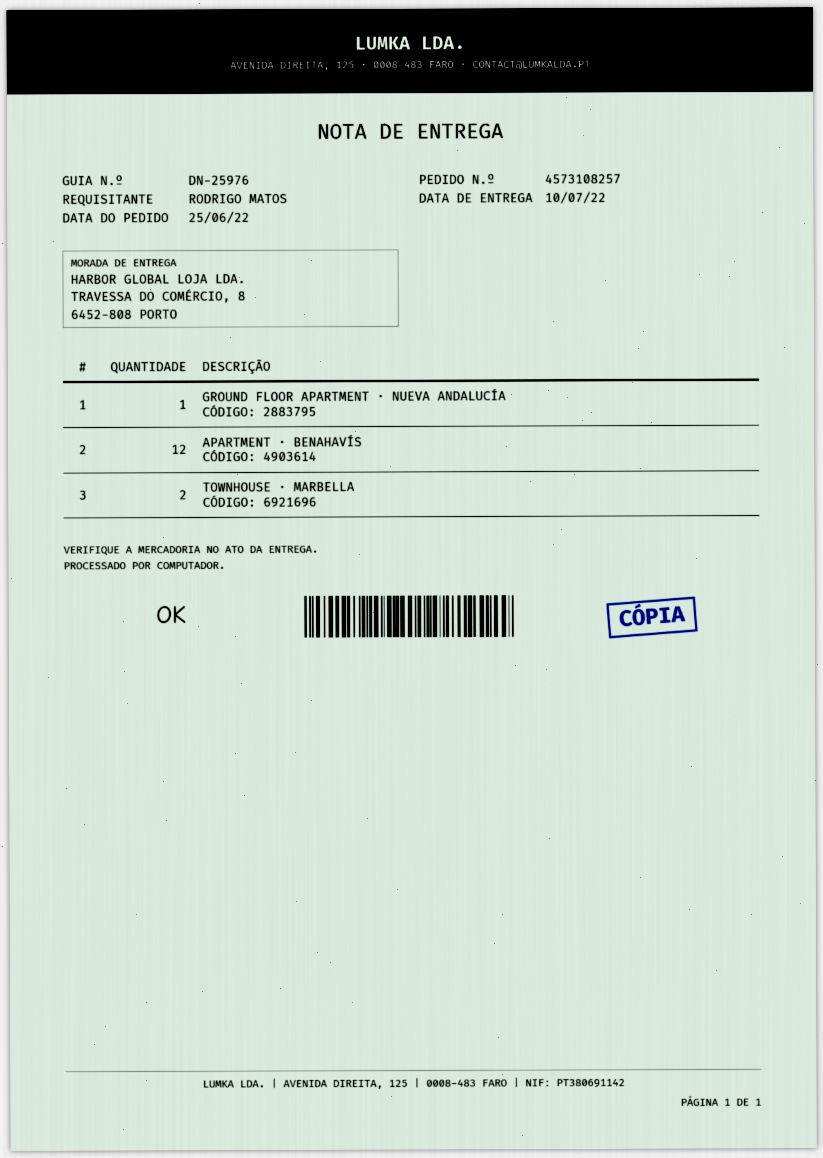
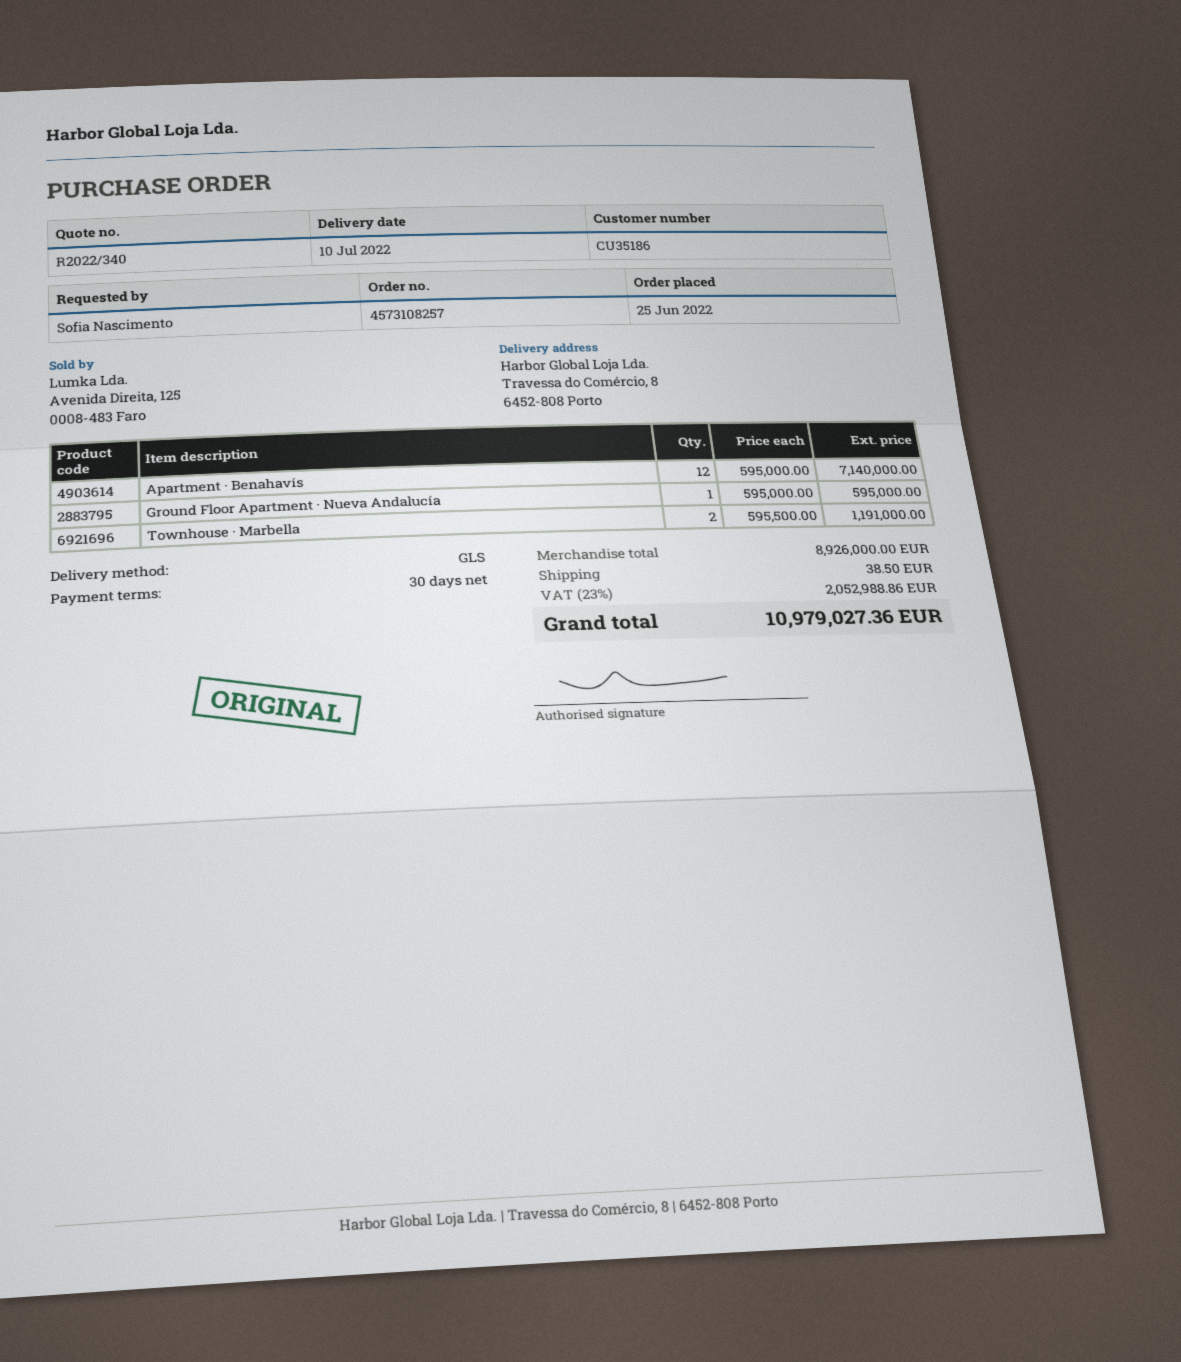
ordered by: RODRIGO MATOS -> Sofia Nascimento

